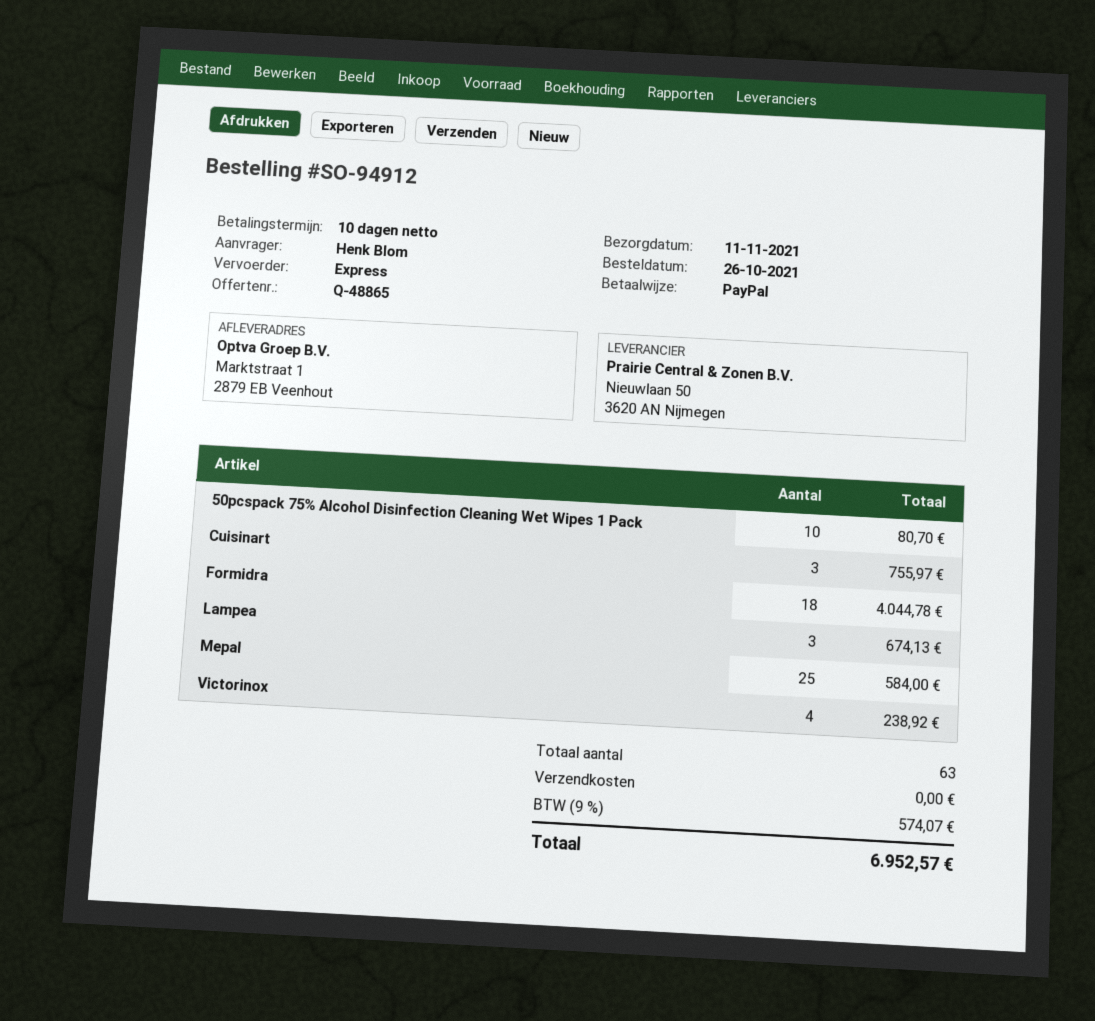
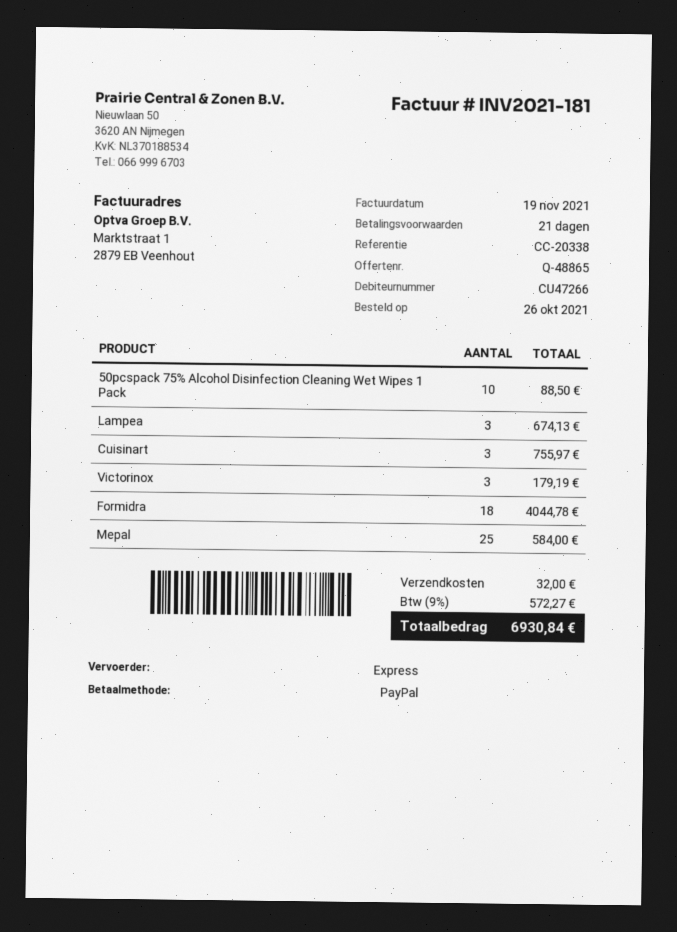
payment terms: 10 days -> 21 days
50pcspack 75% Alcohol Disinfection Cleaning Wet Wipes 1 Pack: 10 for 80.70 -> 10 for 88.50
Victorinox: 4 for 238.92 -> 3 for 179.19
shipping: 0.00 -> 32.00
tax: 9% = 574.07 -> 9% = 572.27
total: 6952.57 -> 6930.84

